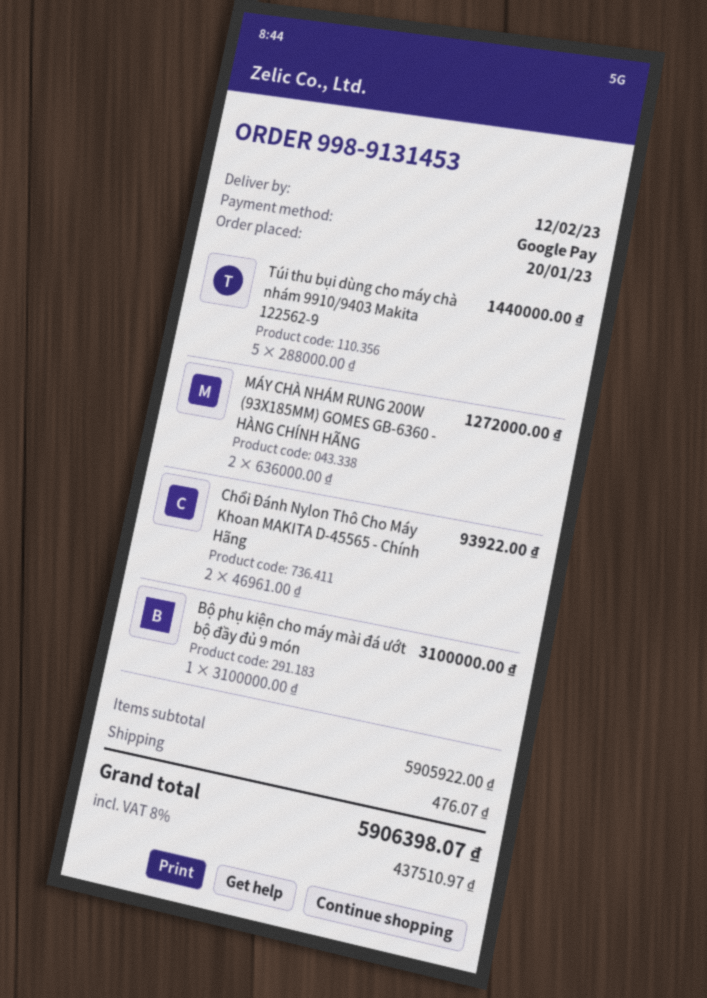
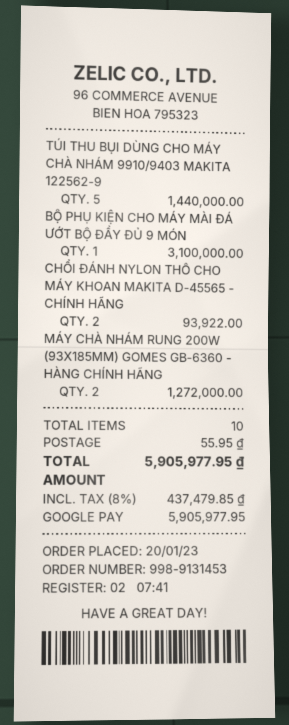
shipping: 476.07 -> 55.95
tax: 8% = 437510.97 -> 8% = 437479.85
total: 5906398.07 -> 5905977.95

